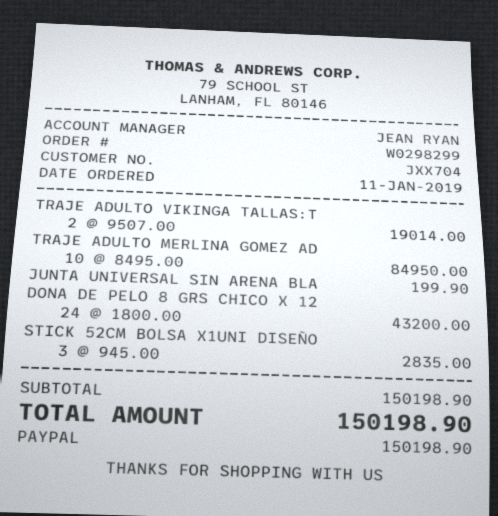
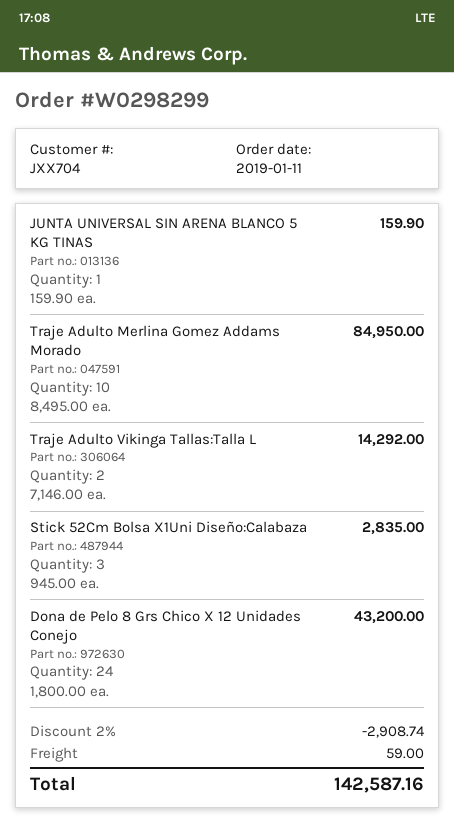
TRAJE ADULTO VIKINGA TALLAS:T: 2 x 9507.00 = 19014.00 -> 2 x 7146.00 = 14292.00
JUNTA UNIVERSAL SIN ARENA BLA: 1 x 199.90 = 199.90 -> 1 x 159.90 = 159.90
discount: none -> 2% = 2908.74
shipping: none -> 59.00
total: 150198.90 -> 142587.16

